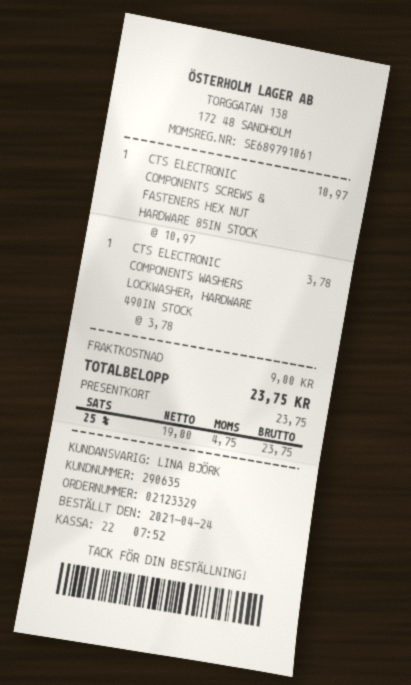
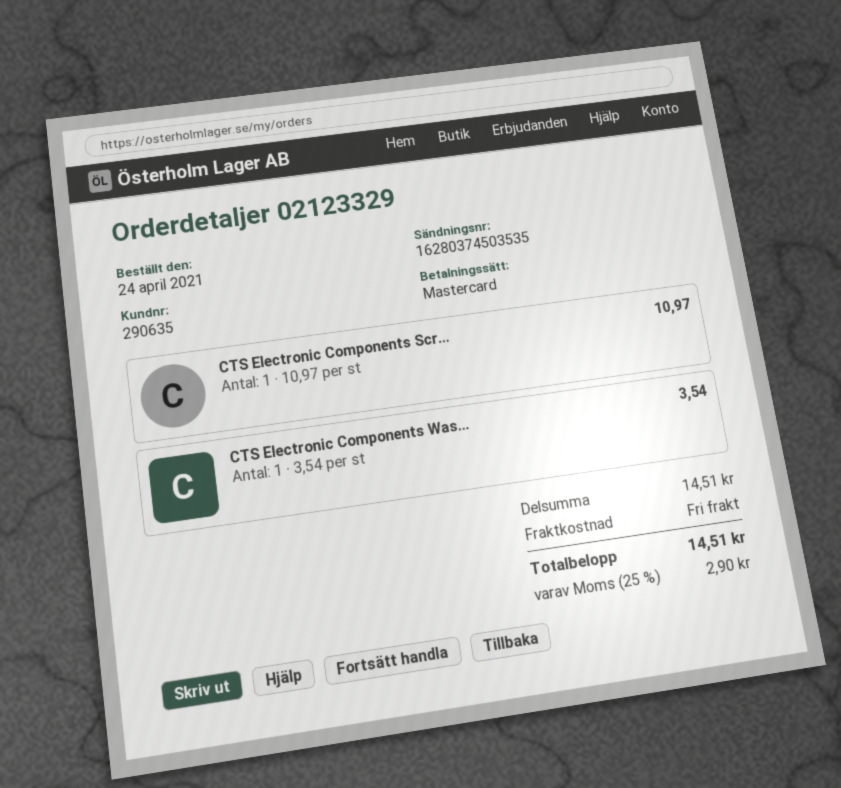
payment method: gift card -> Mastercard
CTS ELECTRONIC COMPONENTS WASHERS LOCKWASHER, HARDWARE 490IN STOCK: 1 x 3.78 = 3.78 -> 1 x 3.54 = 3.54
shipping: 9.00 -> 0.00
tax: 25% = 4.75 -> 25% = 2.90
total: 23.75 -> 14.51

